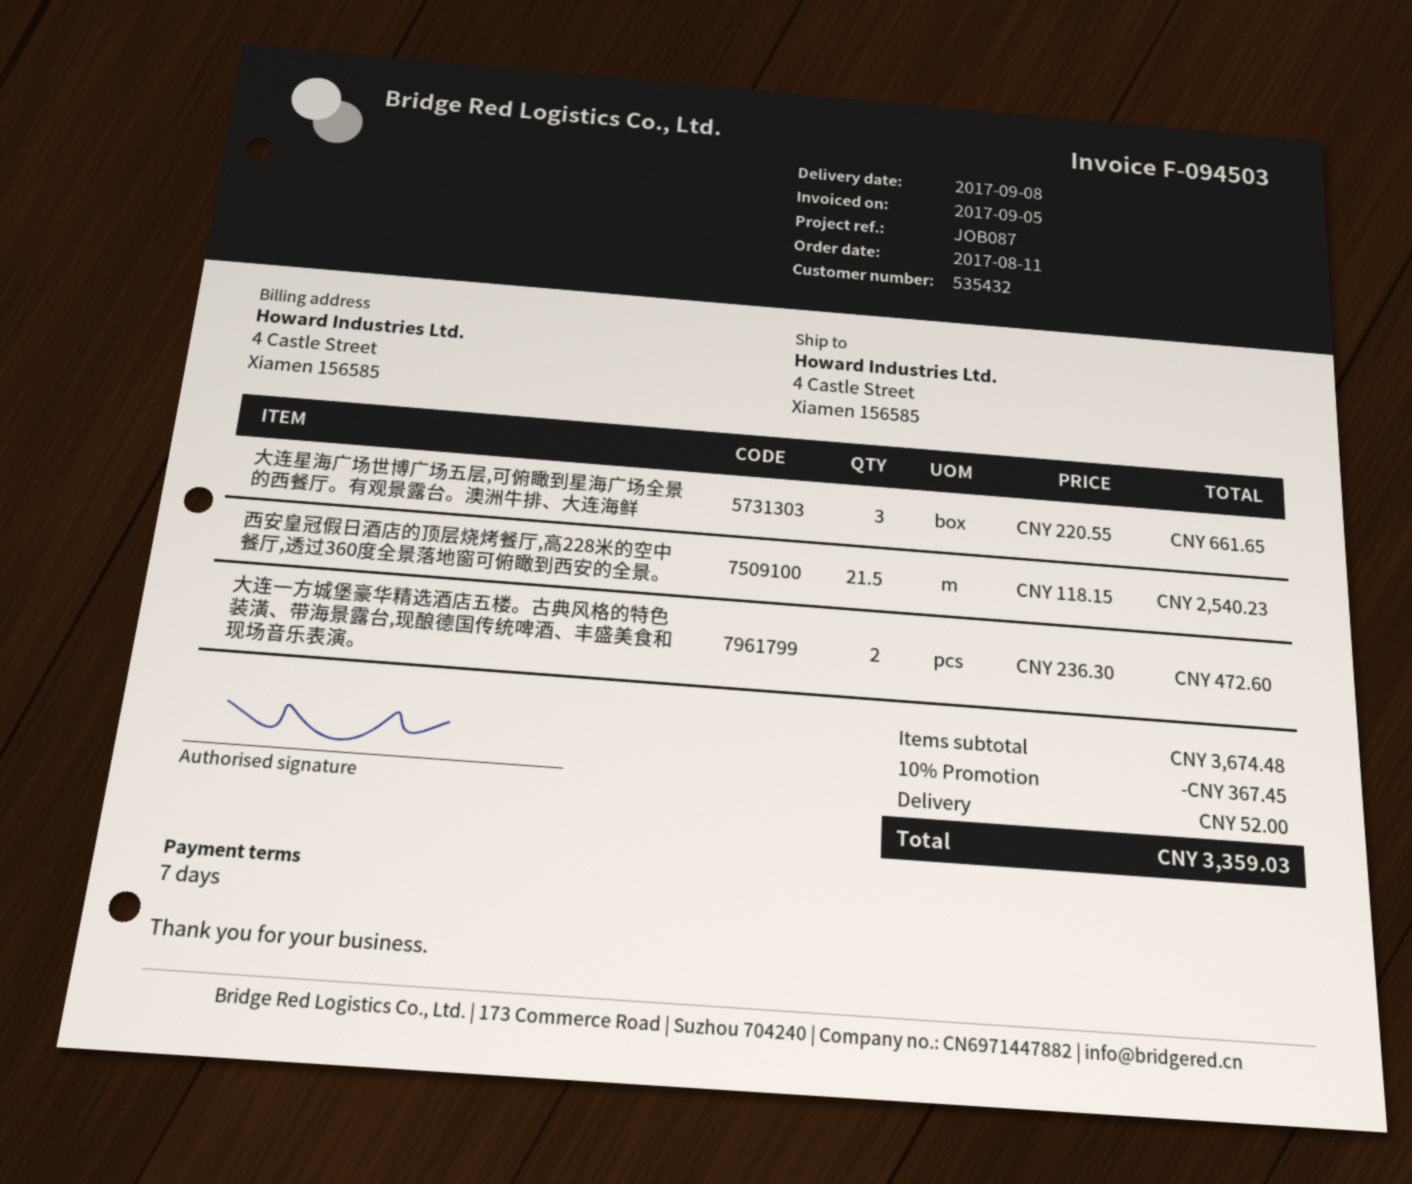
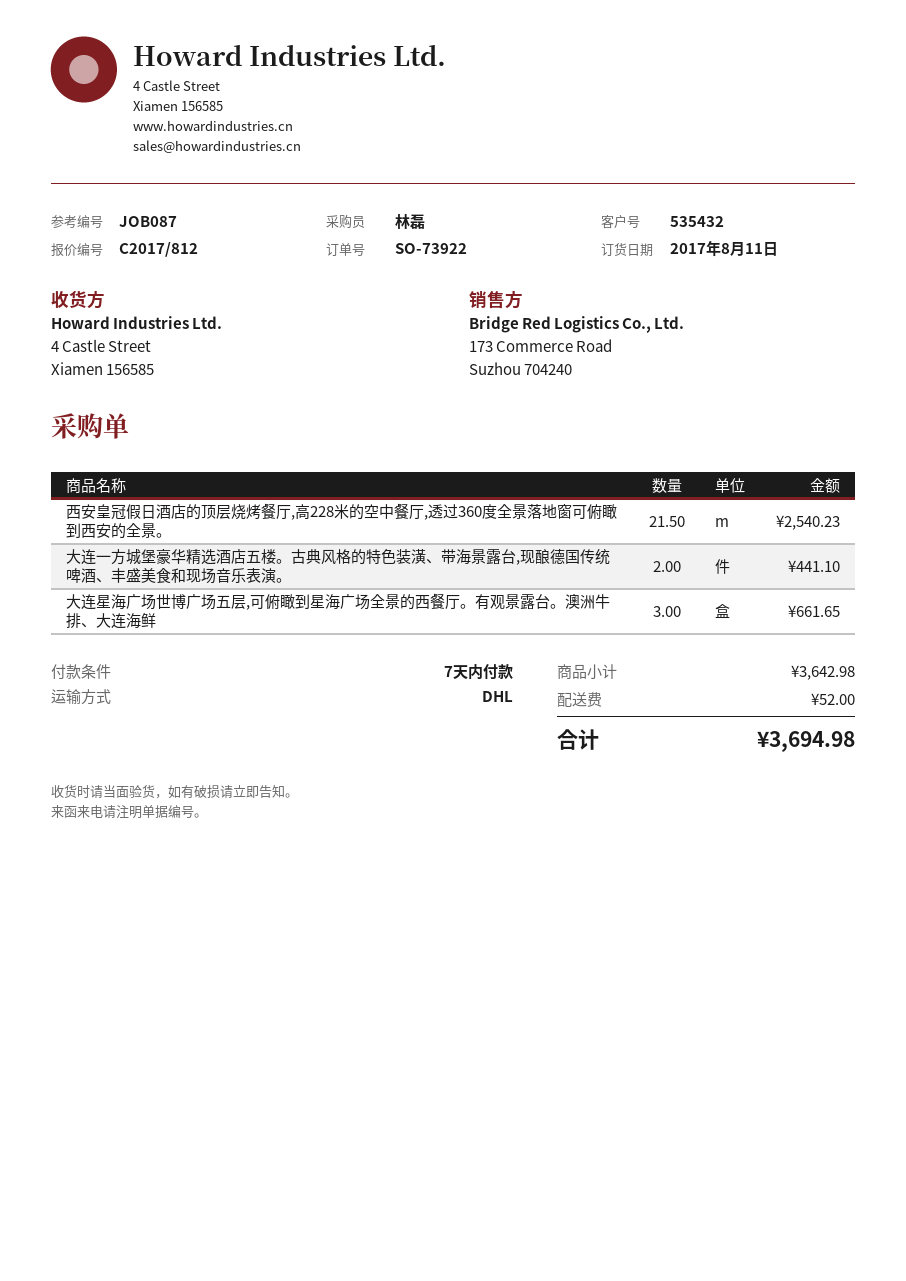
大连一方城堡豪华精选酒店五楼。古典风格的特色装潢、带海景露台,现酿德国传统啤酒、丰盛美食和现场音乐表演。: 2 for 472.60 -> 2 for 441.10
subtotal: 3674.48 -> 3642.98
discount: 10% = 367.45 -> none
total: 3359.03 -> 3694.98

